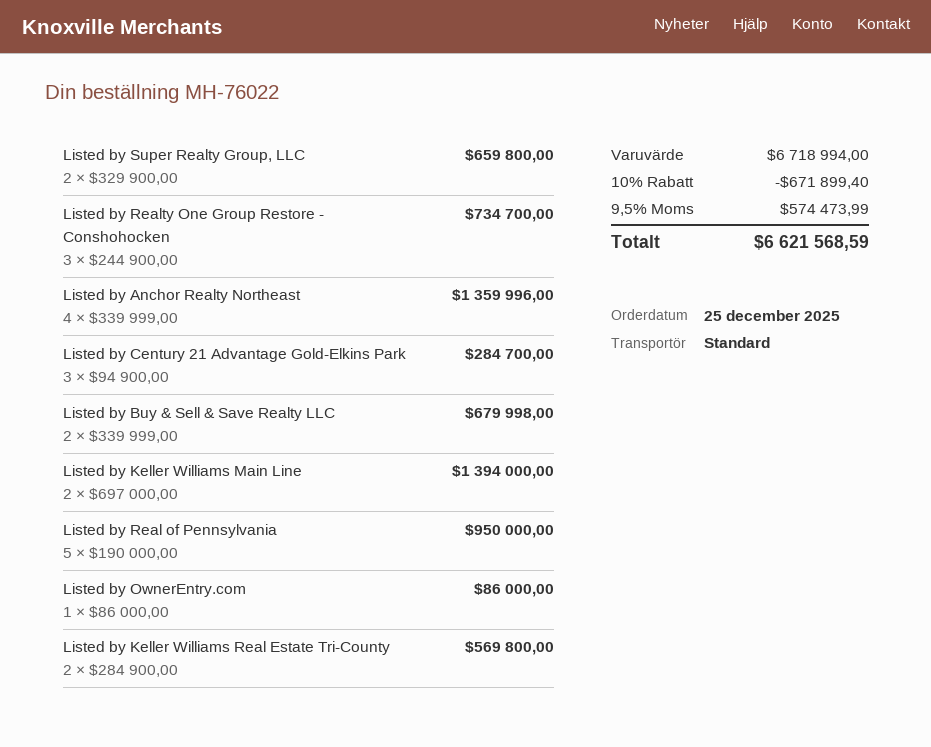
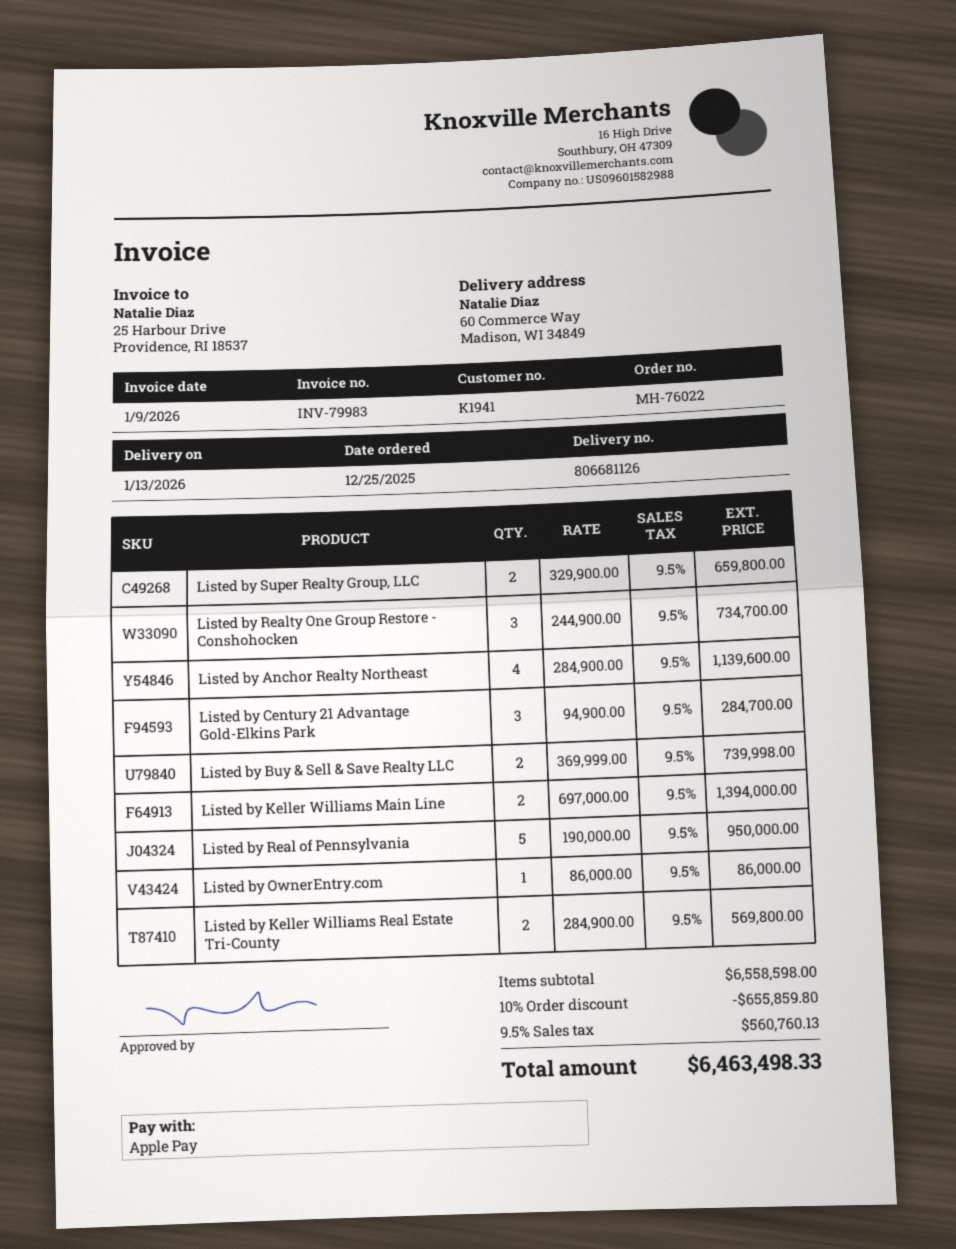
Listed by Anchor Realty Northeast: 4 x 339999.00 = 1359996.00 -> 4 x 284900.00 = 1139600.00
Listed by Buy & Sell & Save Realty LLC: 2 x 339999.00 = 679998.00 -> 2 x 369999.00 = 739998.00
subtotal: 6718994.00 -> 6558598.00
discount: 10% = 671899.40 -> 10% = 655859.80
tax: 9.5% = 574473.99 -> 9.5% = 560760.13
total: 6621568.59 -> 6463498.33

